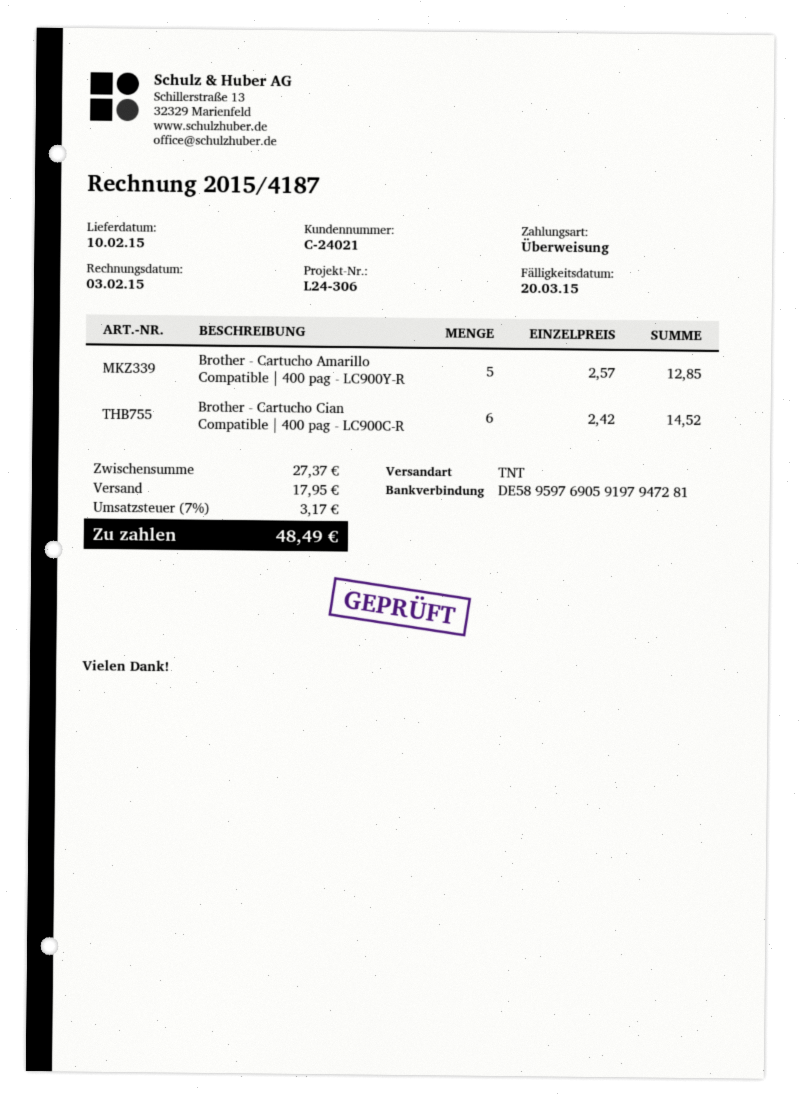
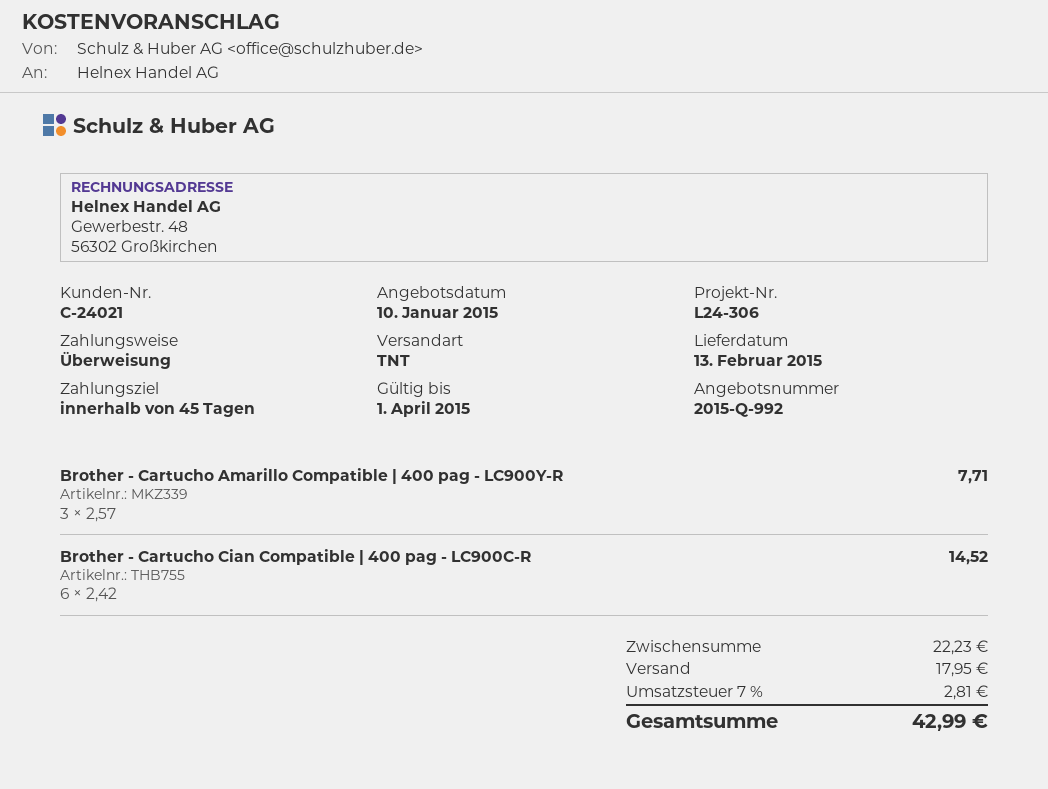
delivery date: 2015-02-10 -> 2015-02-13
Brother - Cartucho Amarillo Compatible | 400 pag - LC900Y-R: 5 x 2.57 = 12.85 -> 3 x 2.57 = 7.71
subtotal: 27.37 -> 22.23
tax: 7% = 3.17 -> 7% = 2.81
total: 48.49 -> 42.99

